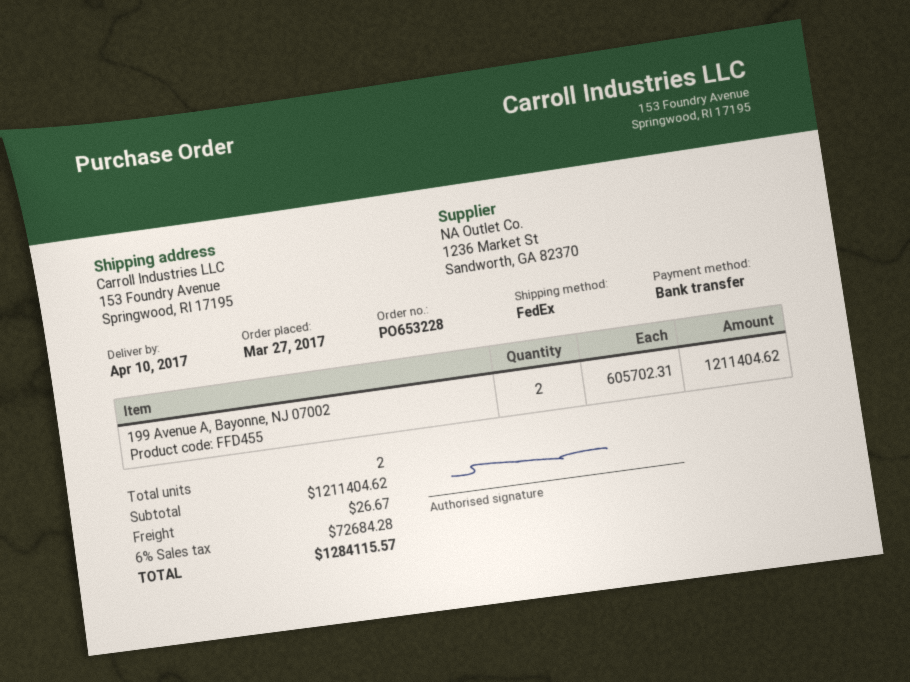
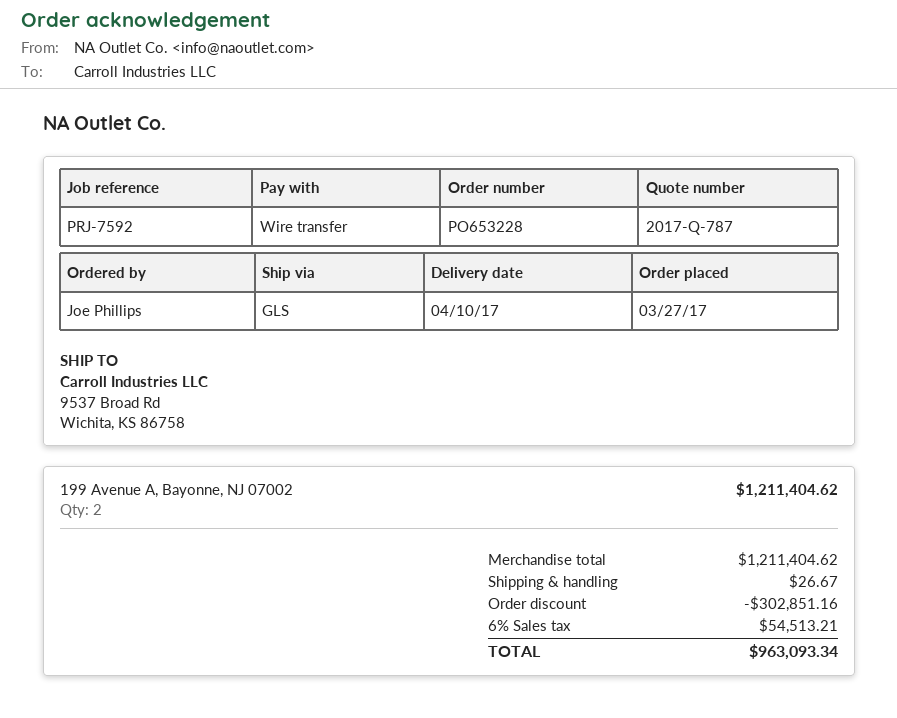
shipping method: FedEx -> GLS
ship to: 153 Foundry Avenue, Springwood, RI 17195 -> 9537 Broad Rd, Wichita, KS 86758
discount: none -> 302851.16
tax: 6% = 72684.28 -> 6% = 54513.21
total: 1284115.57 -> 963093.34

